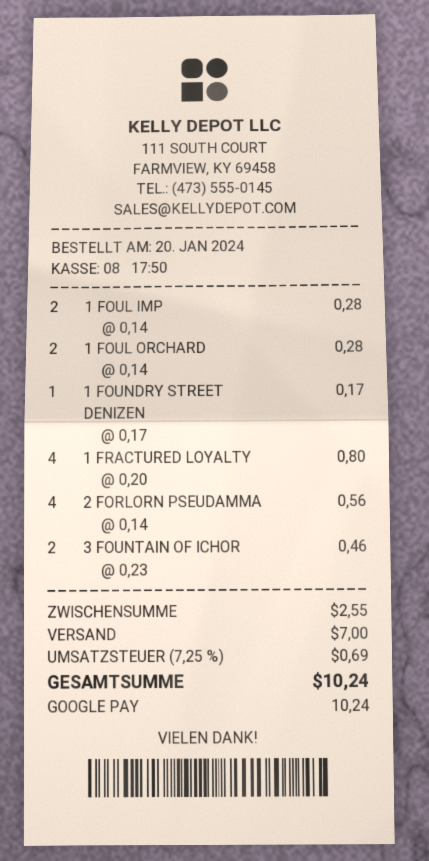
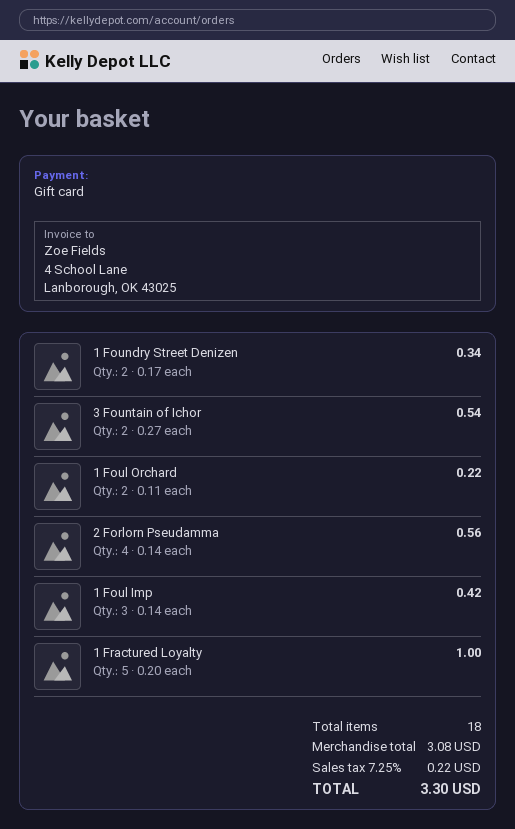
payment method: Google Pay -> gift card
1 FOUL IMP: 2 x 0.14 = 0.28 -> 3 x 0.14 = 0.42
1 FOUL ORCHARD: 2 x 0.14 = 0.28 -> 2 x 0.11 = 0.22
1 FOUNDRY STREET DENIZEN: 1 x 0.17 = 0.17 -> 2 x 0.17 = 0.34
1 FRACTURED LOYALTY: 4 x 0.20 = 0.80 -> 5 x 0.20 = 1.00
3 FOUNTAIN OF ICHOR: 2 x 0.23 = 0.46 -> 2 x 0.27 = 0.54
subtotal: 2.55 -> 3.08
shipping: 7.00 -> none
tax: 7.25% = 0.69 -> 7.25% = 0.22
total: 10.24 -> 3.30

